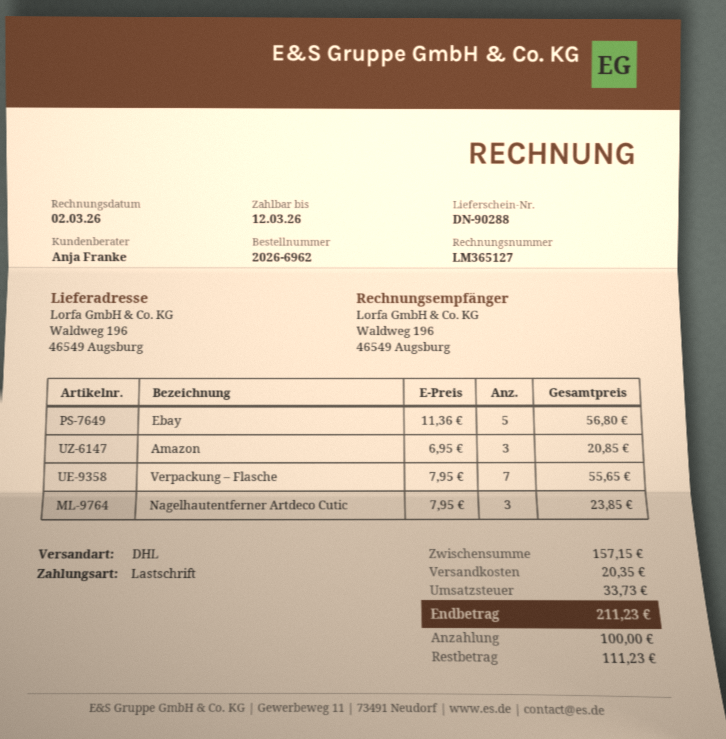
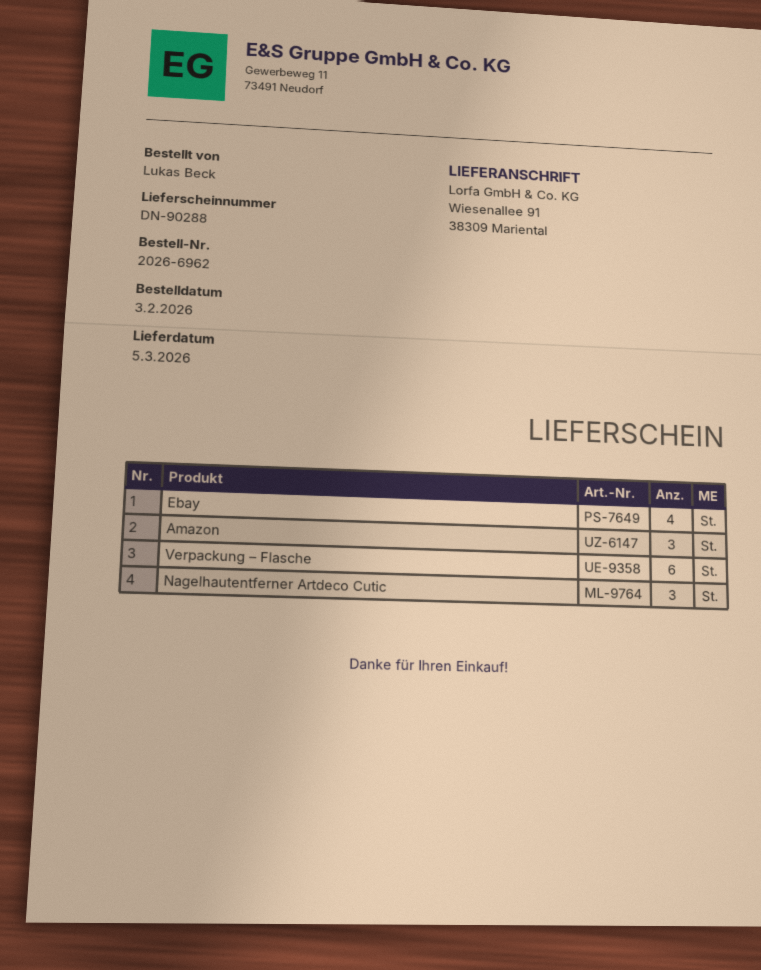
ship to: Waldweg 196, 46549 Augsburg -> Wiesenallee 91, 38309 Mariental
Ebay: 5 -> 4
Verpackung – Flasche: 7 -> 6

